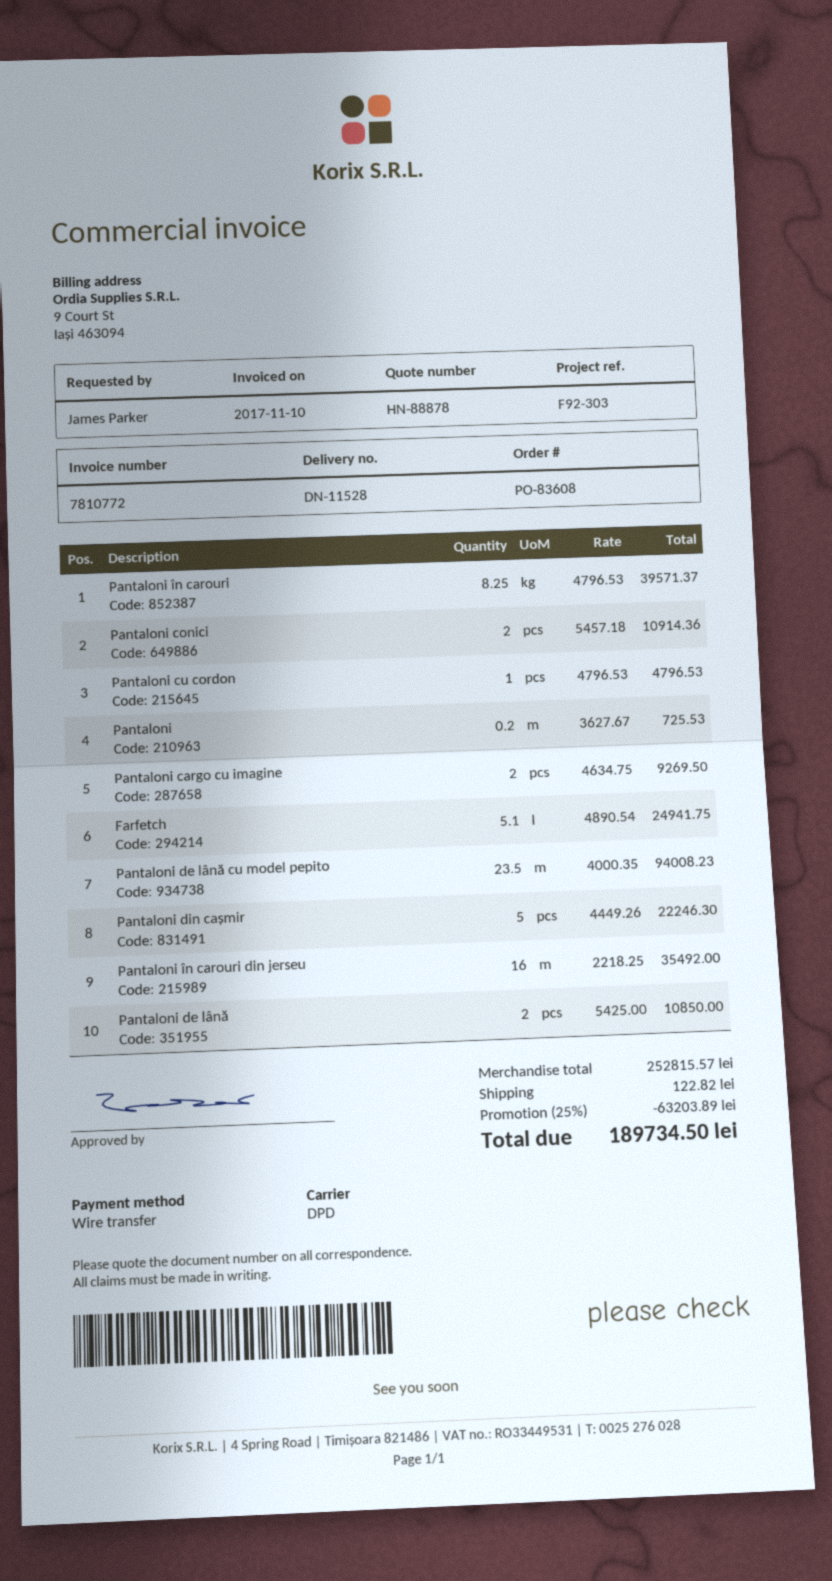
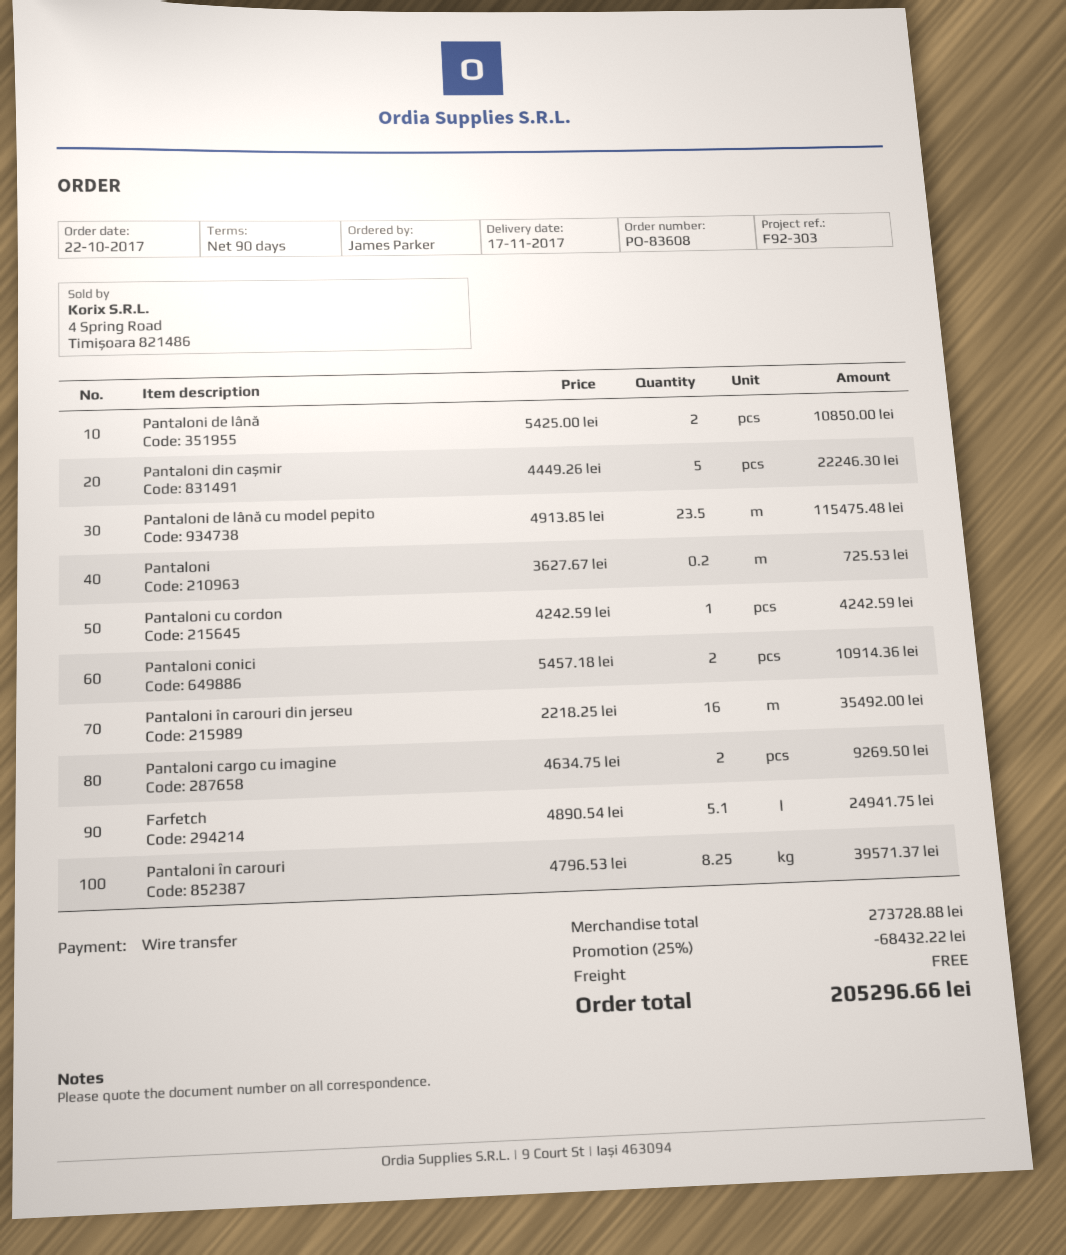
Pantaloni cu cordon: 1 x 4796.53 = 4796.53 -> 1 x 4242.59 = 4242.59
Pantaloni de lână cu model pepito: 23.5 x 4000.35 = 94008.23 -> 23.5 x 4913.85 = 115475.48
subtotal: 252815.57 -> 273728.88
discount: 25% = 63203.89 -> 25% = 68432.22
shipping: 122.82 -> 0.00
total: 189734.50 -> 205296.66

